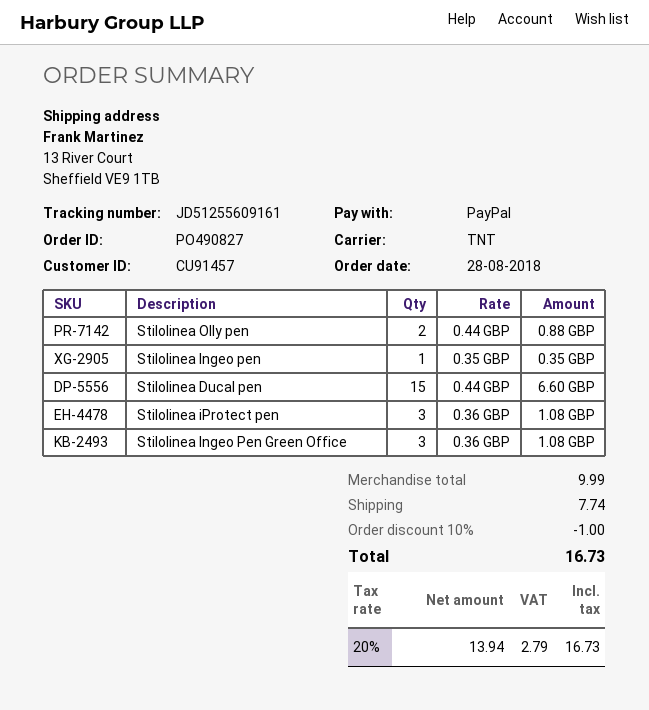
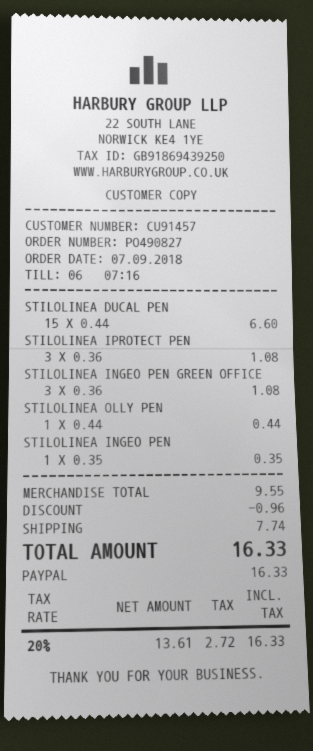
order date: 2018-08-28 -> 2018-09-07
Stilolinea Olly pen: 2 x 0.44 = 0.88 -> 1 x 0.44 = 0.44
subtotal: 9.99 -> 9.55
discount: 1.00 -> 0.96
net: 13.94 -> 13.61
tax: 20% = 2.79 -> 20% = 2.72
total: 16.73 -> 16.33

